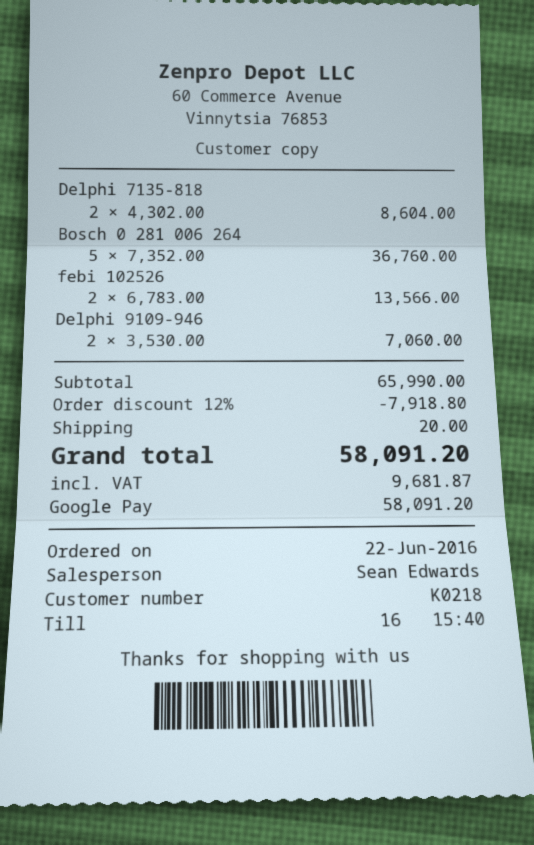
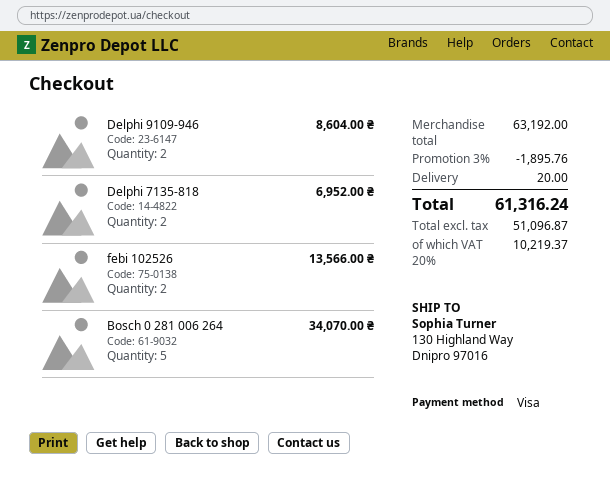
payment method: Google Pay -> Visa
Delphi 7135-818: 2 for 8604.00 -> 2 for 6952.00
Bosch 0 281 006 264: 5 for 36760.00 -> 5 for 34070.00
Delphi 9109-946: 2 for 7060.00 -> 2 for 8604.00
subtotal: 65990.00 -> 63192.00
discount: 12% = 7918.80 -> 3% = 1895.76
tax: 9681.87 -> 10219.37
total: 58091.20 -> 61316.24

